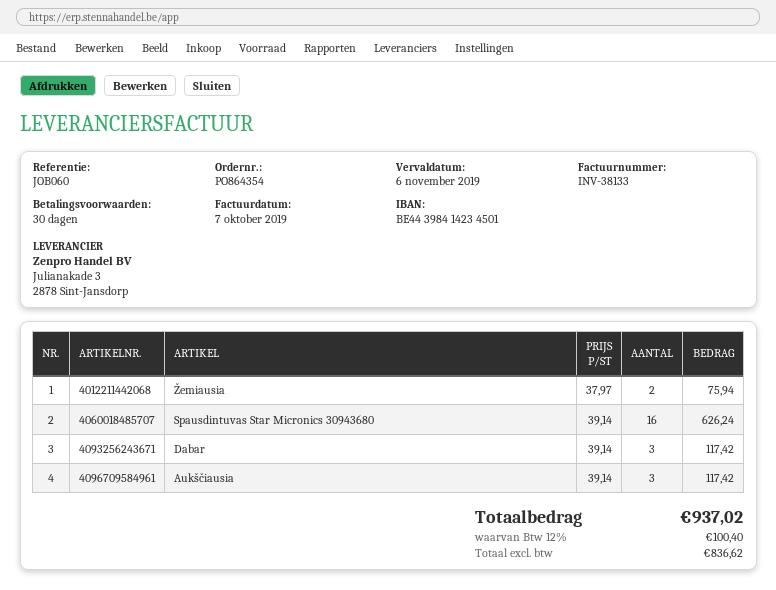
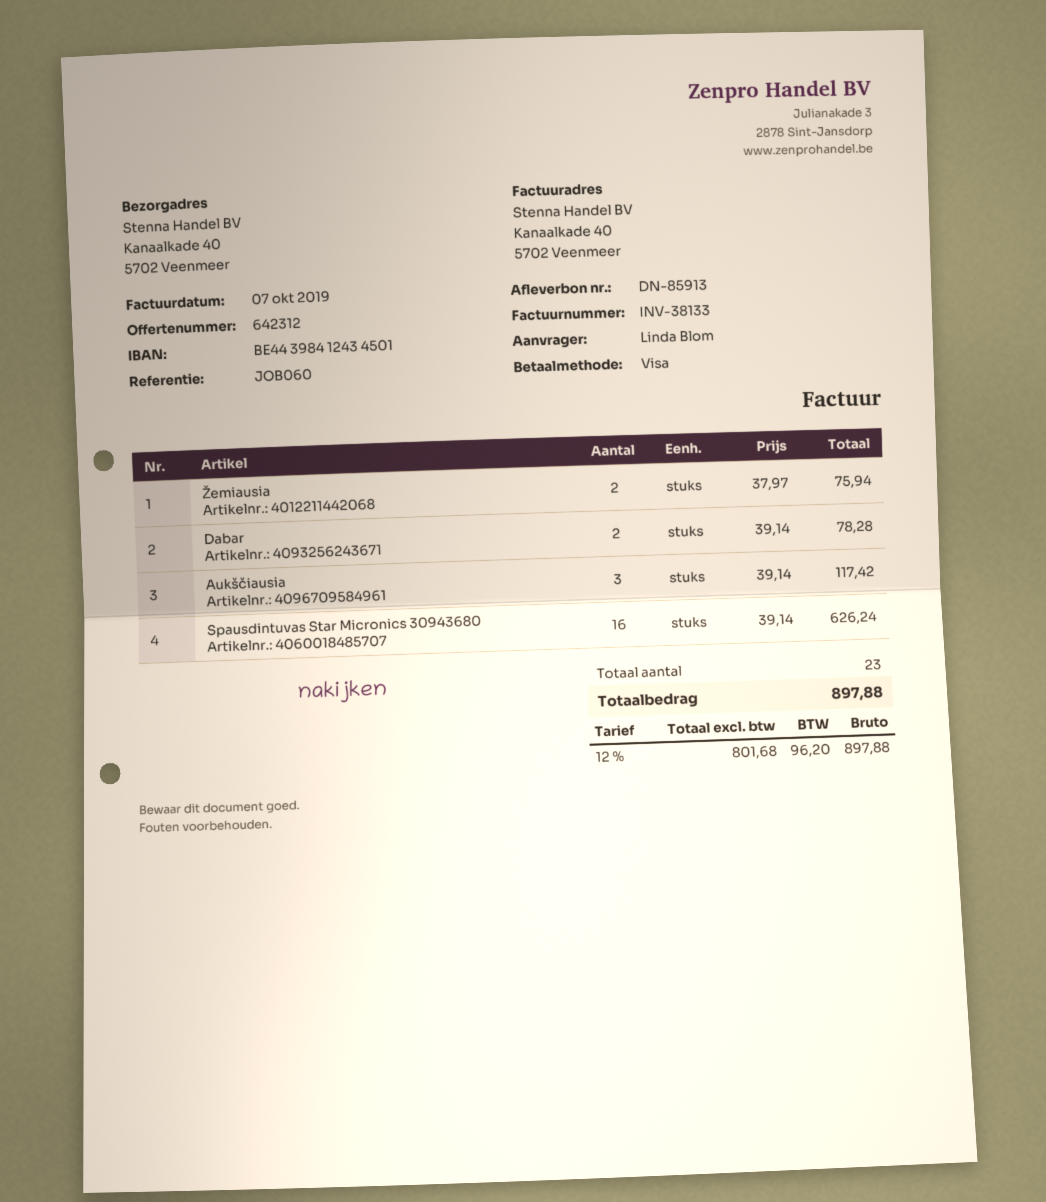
bank account: BE44398414234501 -> BE44398412434501
Dabar: 3 x 39.14 = 117.42 -> 2 x 39.14 = 78.28
net: 836.62 -> 801.68
tax: 12% = 100.40 -> 12% = 96.20
total: 937.02 -> 897.88

